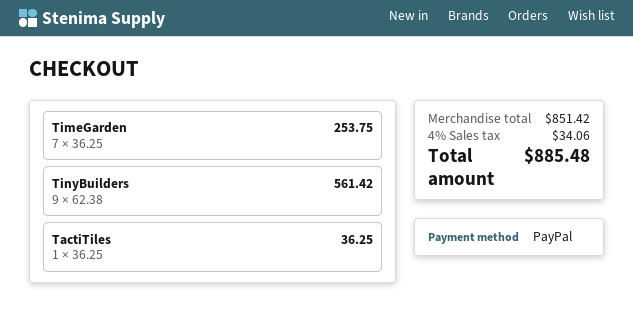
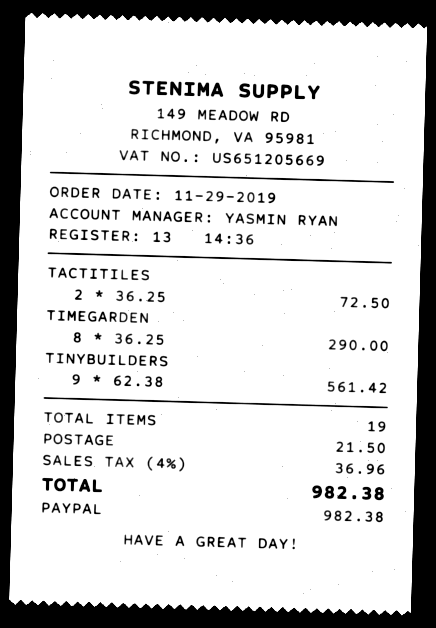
TimeGarden: 7 x 36.25 = 253.75 -> 8 x 36.25 = 290.00
TactiTiles: 1 x 36.25 = 36.25 -> 2 x 36.25 = 72.50
shipping: none -> 21.50
tax: 4% = 34.06 -> 4% = 36.96
total: 885.48 -> 982.38

